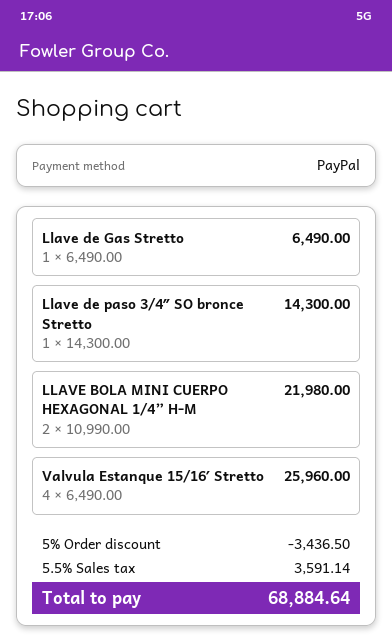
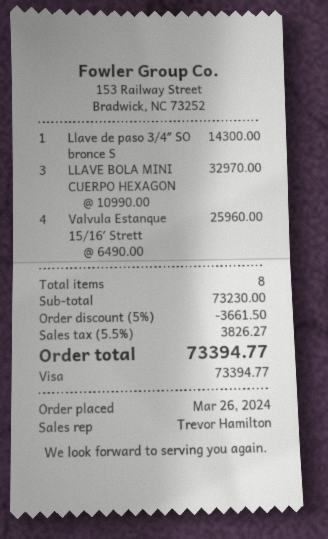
payment method: PayPal -> Visa
Llave de Gas Stretto: 1 x 6490.00 = 6490.00 -> none
LLAVE BOLA MINI CUERPO HEXAGONAL 1/4” H-M: 2 x 10990.00 = 21980.00 -> 3 x 10990.00 = 32970.00
discount: 5% = 3436.50 -> 5% = 3661.50
tax: 5.5% = 3591.14 -> 5.5% = 3826.27
total: 68884.64 -> 73394.77

